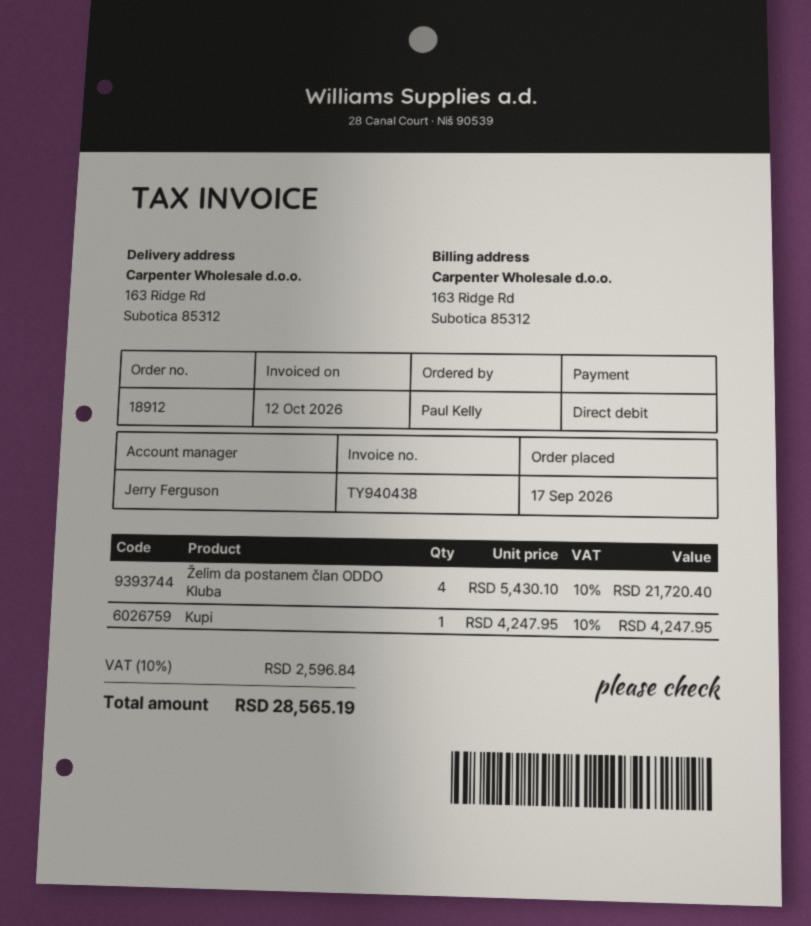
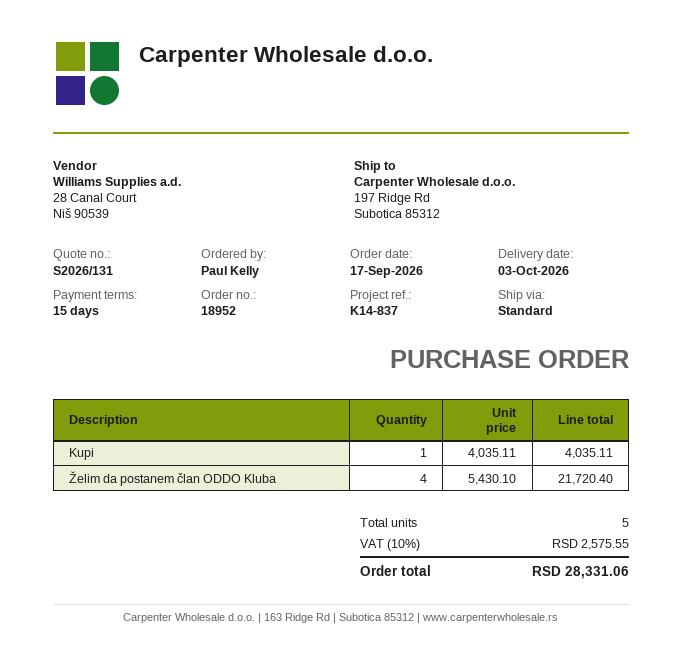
order number: 18912 -> 18952
ship to: 163 Ridge Rd, Subotica 85312 -> 197 Ridge Rd, Subotica 85312
Kupi: 1 x 4247.95 = 4247.95 -> 1 x 4035.11 = 4035.11
tax: 10% = 2596.84 -> 10% = 2575.55
total: 28565.19 -> 28331.06

